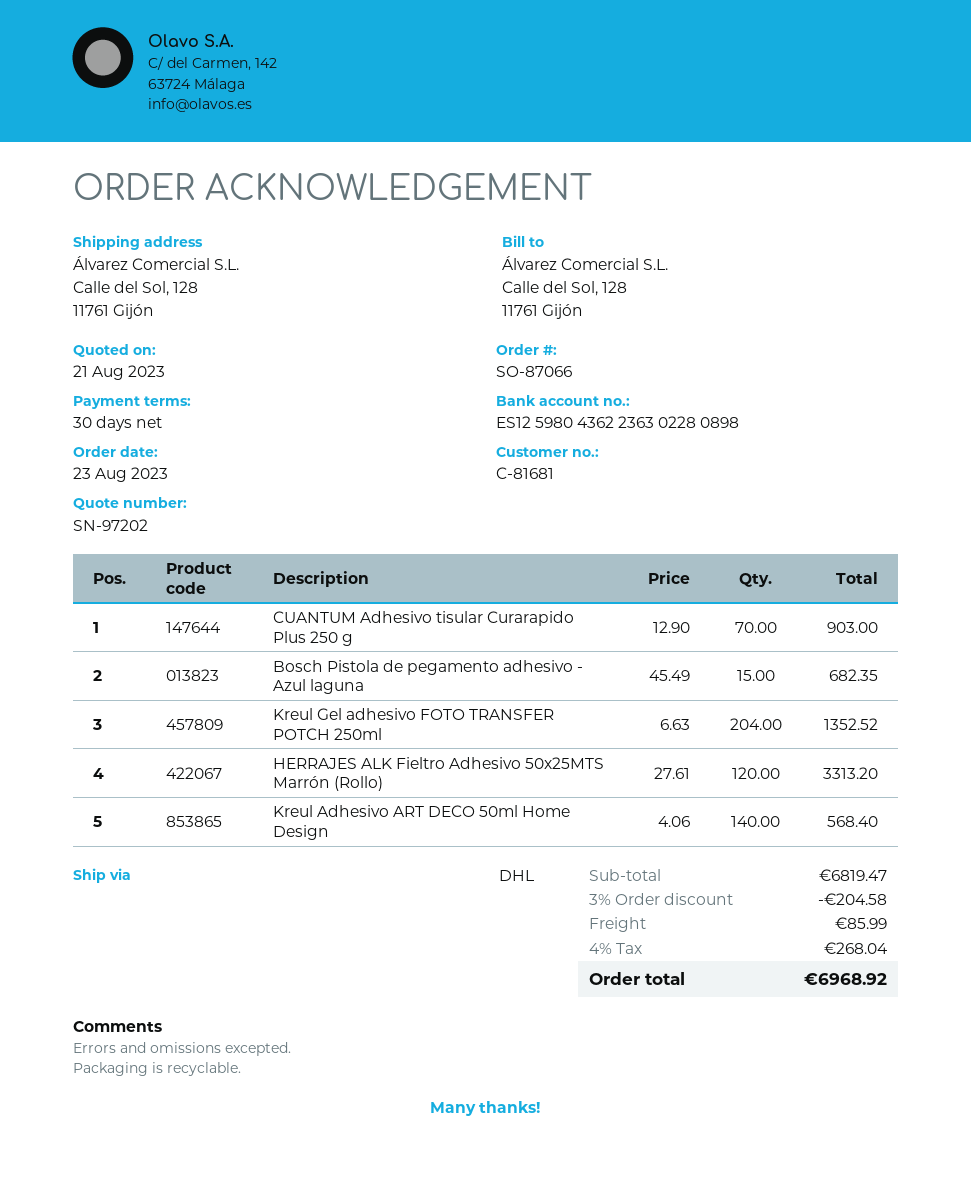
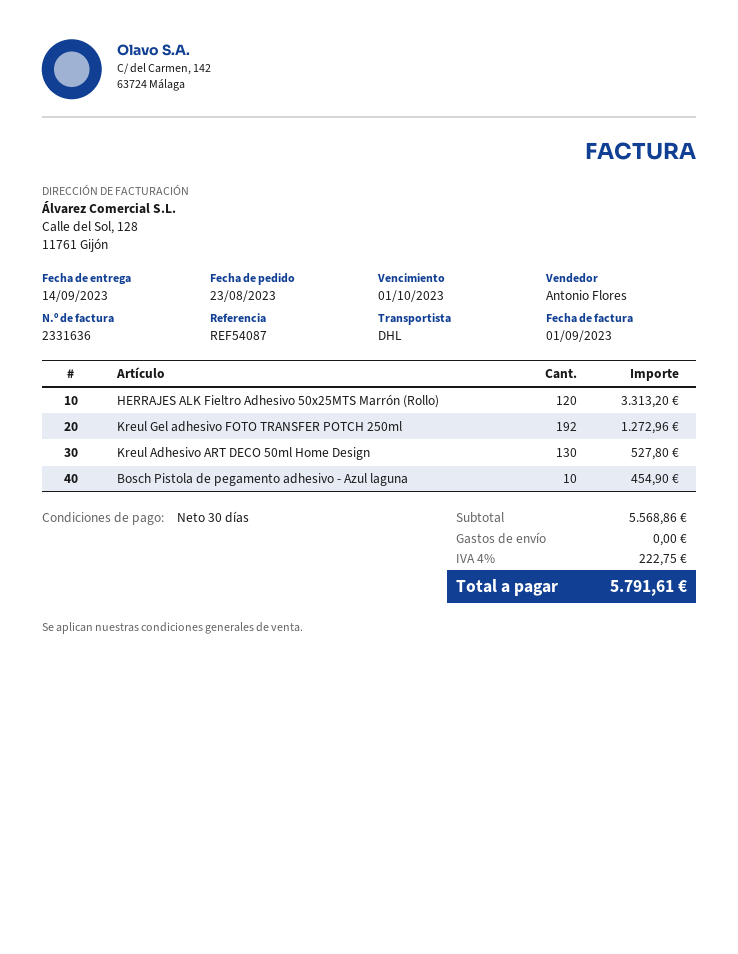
CUANTUM Adhesivo tisular Curarapido Plus 250 g: 70 for 903.00 -> none
Bosch Pistola de pegamento adhesivo - Azul laguna: 15 for 682.35 -> 10 for 454.90
Kreul Gel adhesivo FOTO TRANSFER POTCH 250ml: 204 for 1352.52 -> 192 for 1272.96
Kreul Adhesivo ART DECO 50ml Home Design: 140 for 568.40 -> 130 for 527.80
subtotal: 6819.47 -> 5568.86
discount: 3% = 204.58 -> none
shipping: 85.99 -> 0.00
tax: 4% = 268.04 -> 4% = 222.75
total: 6968.92 -> 5791.61

